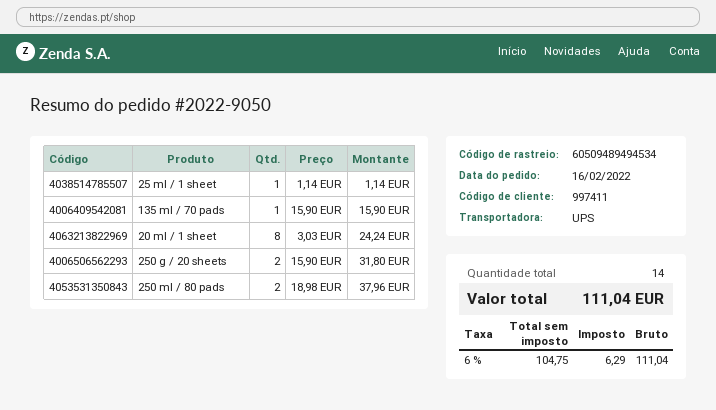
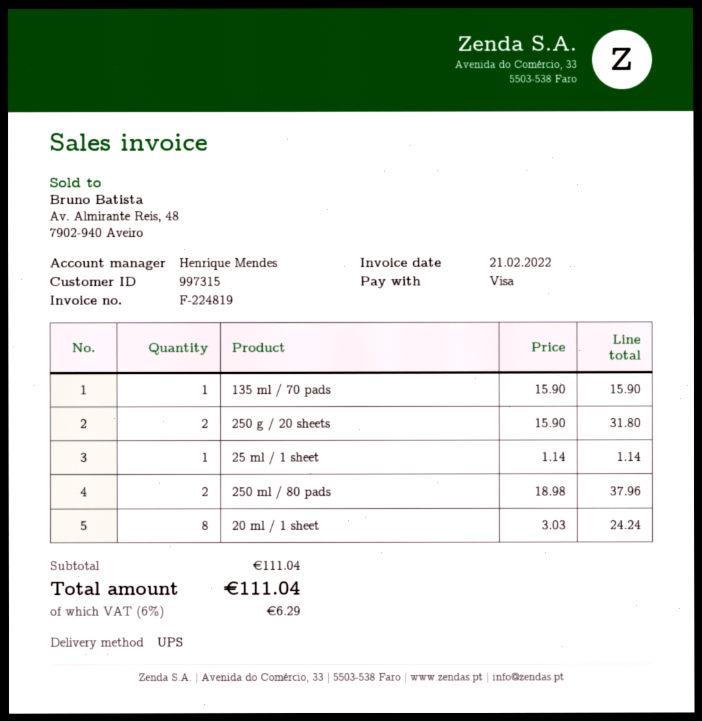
customer number: 997411 -> 997315

